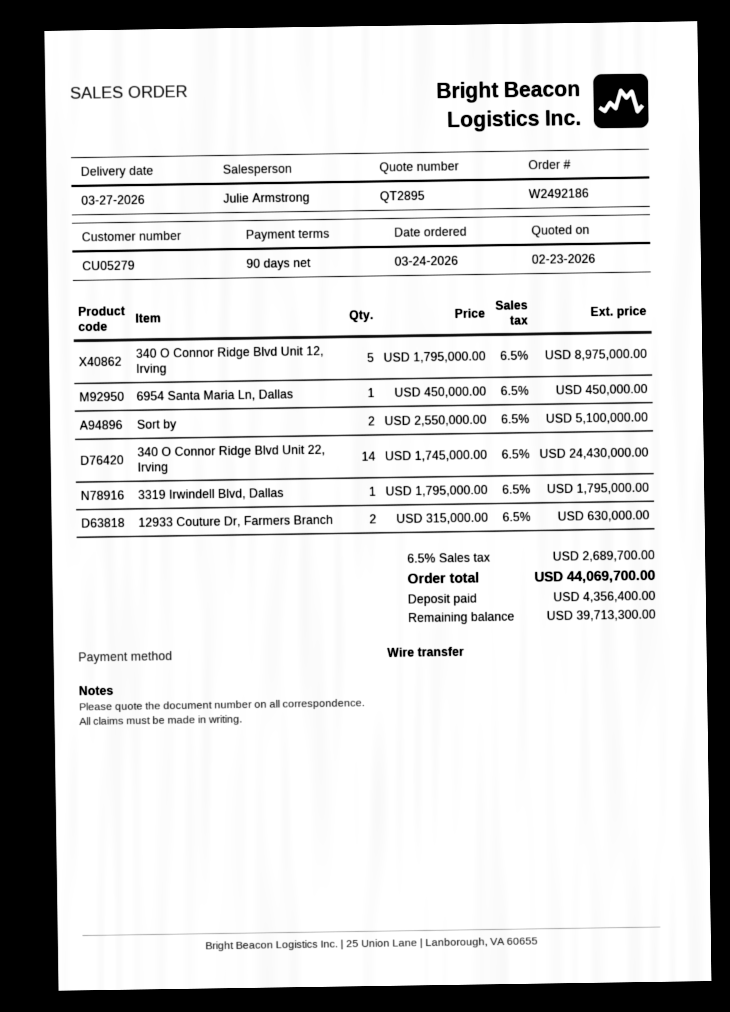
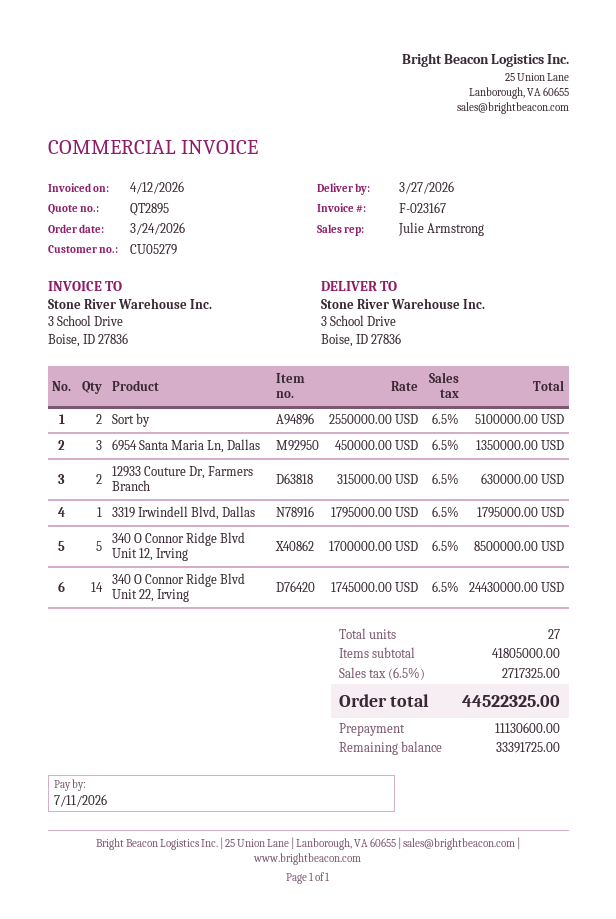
340 O Connor Ridge Blvd Unit 12, Irving: 5 x 1795000.00 = 8975000.00 -> 5 x 1700000.00 = 8500000.00
6954 Santa Maria Ln, Dallas: 1 x 450000.00 = 450000.00 -> 3 x 450000.00 = 1350000.00
tax: 6.5% = 2689700.00 -> 6.5% = 2717325.00
total: 44069700.00 -> 44522325.00
deposit: 4356400.00 -> 11130600.00
balance: 39713300.00 -> 33391725.00

